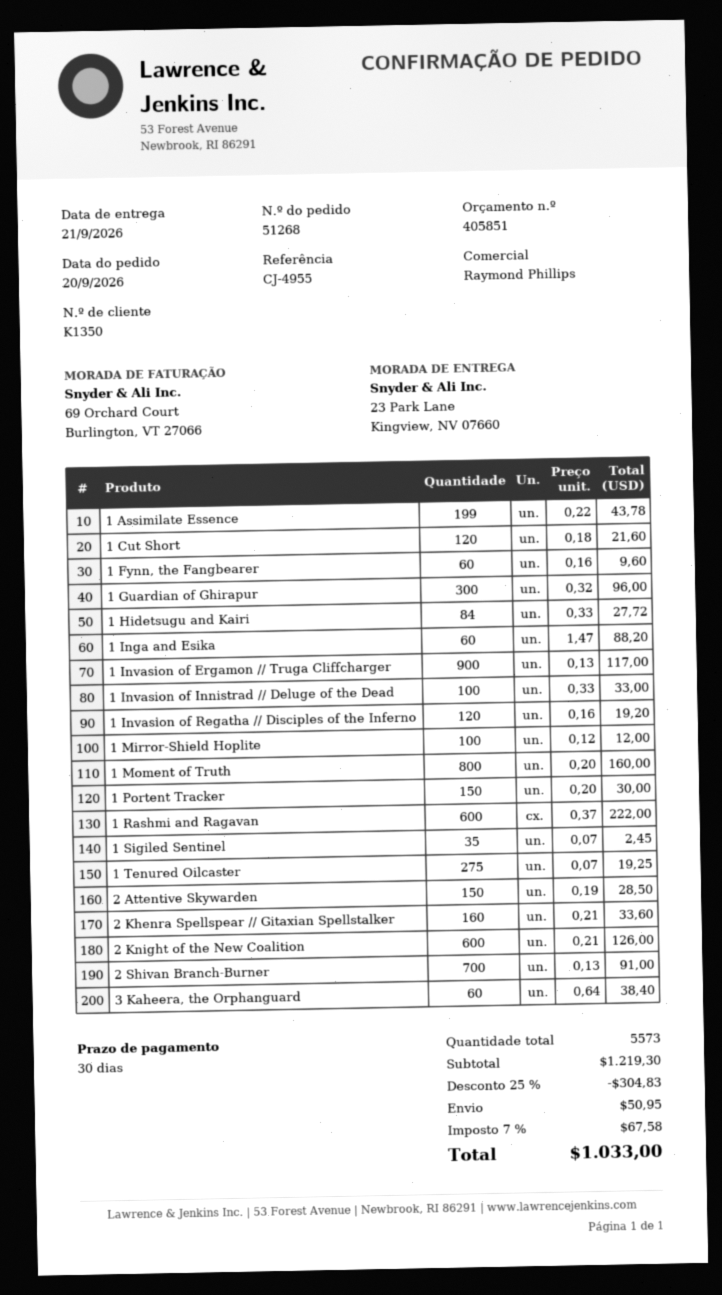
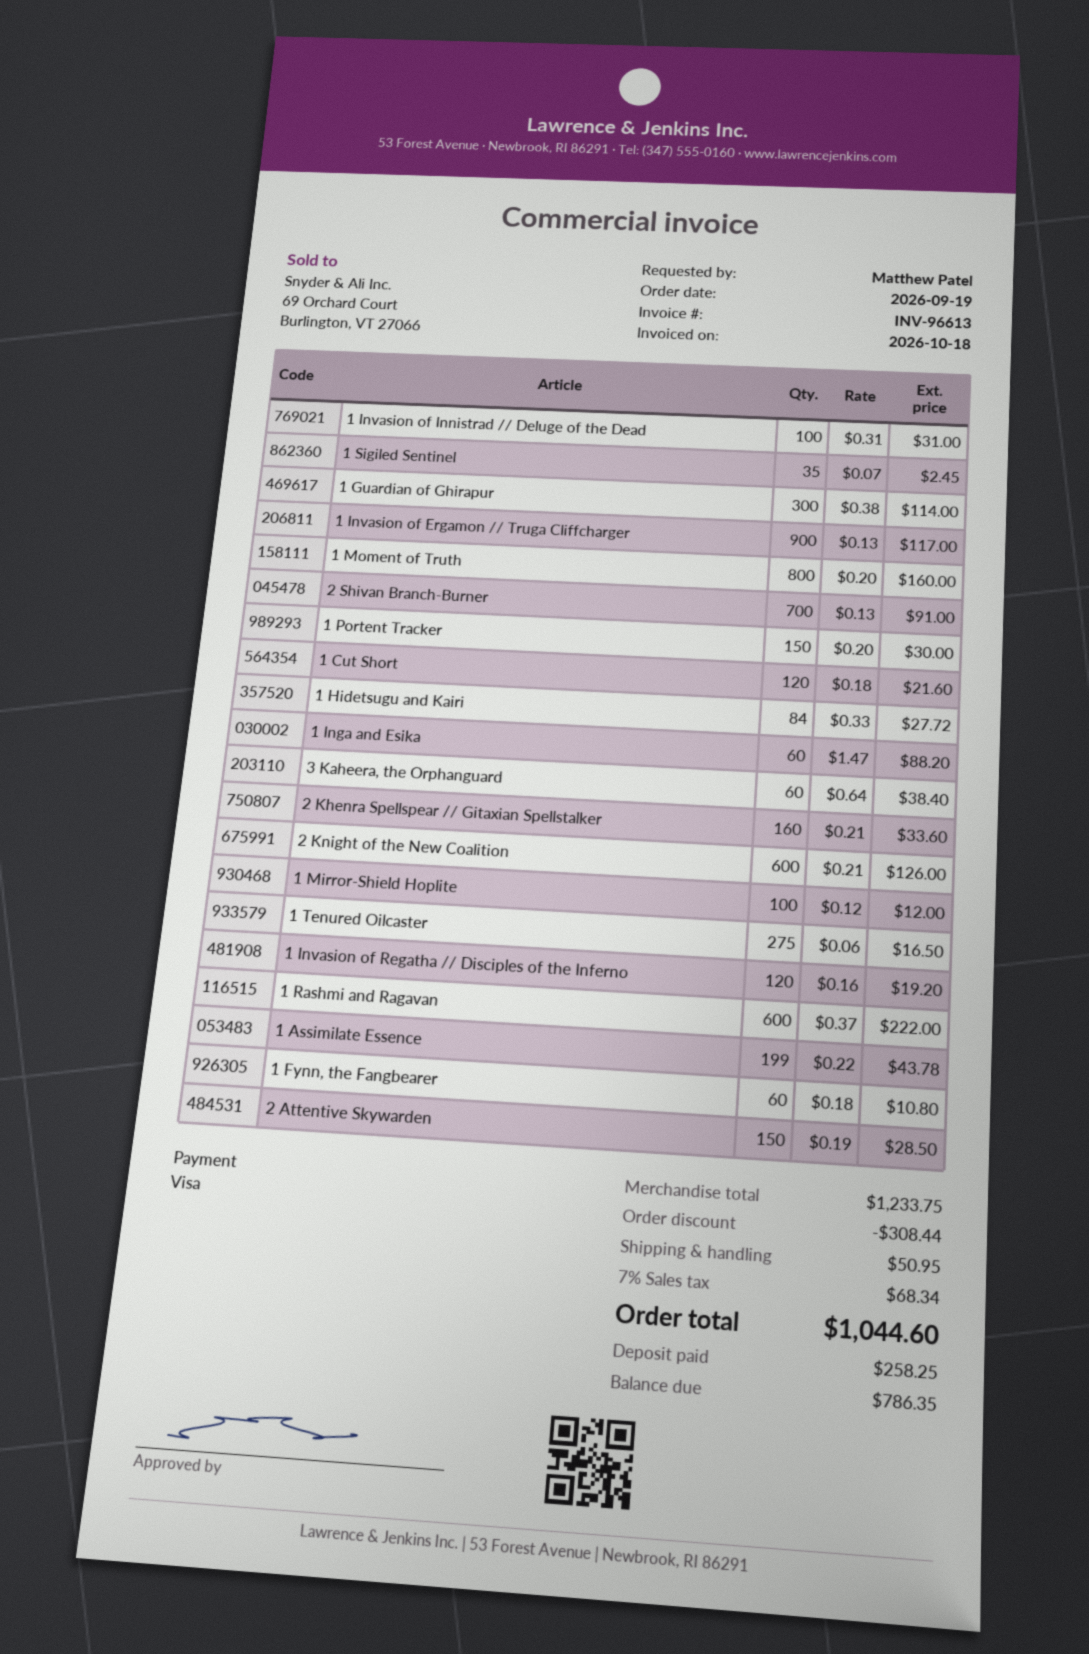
order date: 2026-09-20 -> 2026-09-19
1 Fynn, the Fangbearer: 60 x 0.16 = 9.60 -> 60 x 0.18 = 10.80
1 Guardian of Ghirapur: 300 x 0.32 = 96.00 -> 300 x 0.38 = 114.00
1 Invasion of Innistrad // Deluge of the Dead: 100 x 0.33 = 33.00 -> 100 x 0.31 = 31.00
1 Tenured Oilcaster: 275 x 0.07 = 19.25 -> 275 x 0.06 = 16.50
subtotal: 1219.30 -> 1233.75
discount: 304.83 -> 308.44
tax: 7% = 67.58 -> 7% = 68.34
total: 1033.00 -> 1044.60

